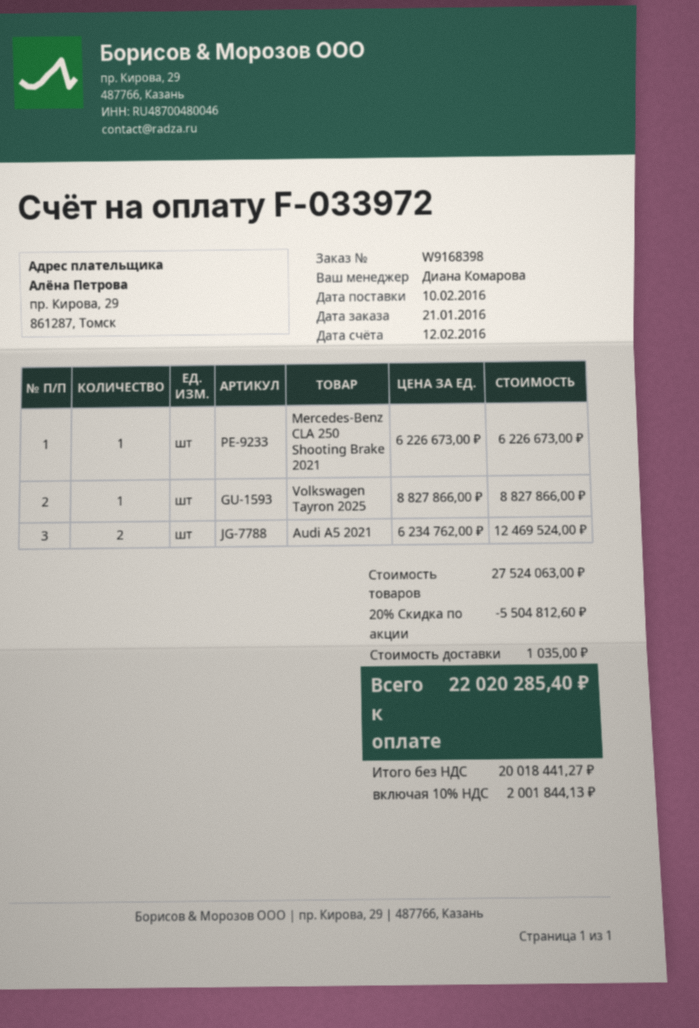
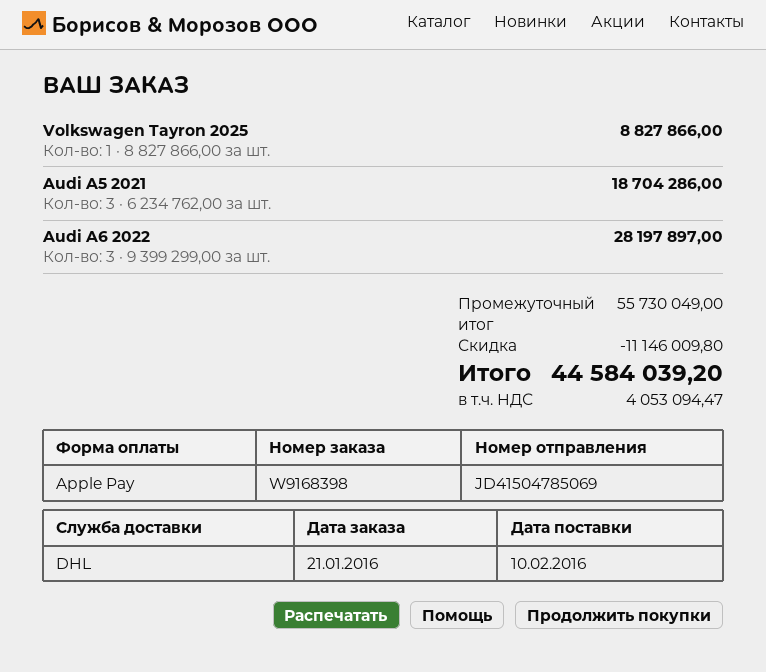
Mercedes-Benz CLA 250 Shooting Brake 2021: 1 x 6226673.00 = 6226673.00 -> none
Audi A5 2021: 2 x 6234762.00 = 12469524.00 -> 3 x 6234762.00 = 18704286.00
Audi A6 2022: none -> 3 x 9399299.00 = 28197897.00
subtotal: 27524063.00 -> 55730049.00
discount: 5504812.60 -> 11146009.80
shipping: 1035.00 -> none
tax: 2001844.13 -> 4053094.47
total: 22020285.40 -> 44584039.20

